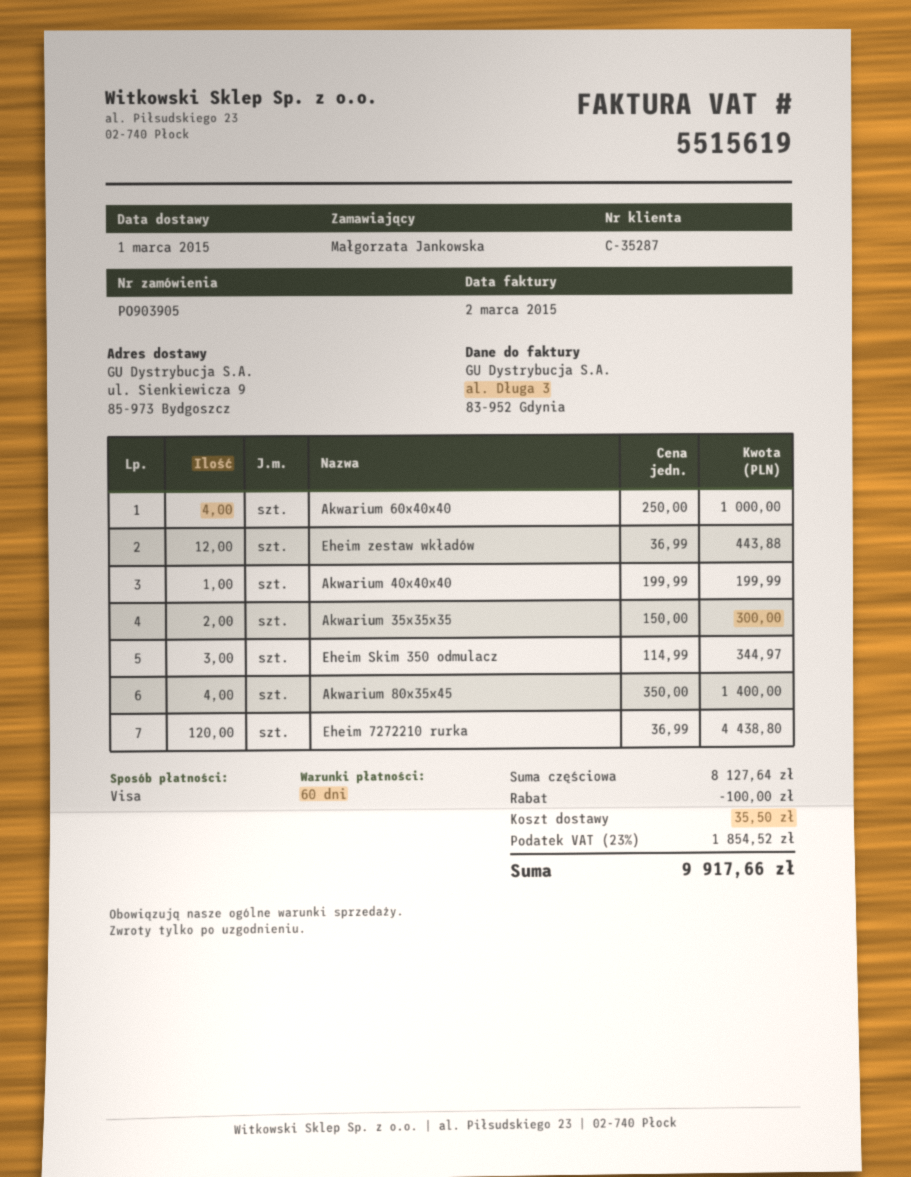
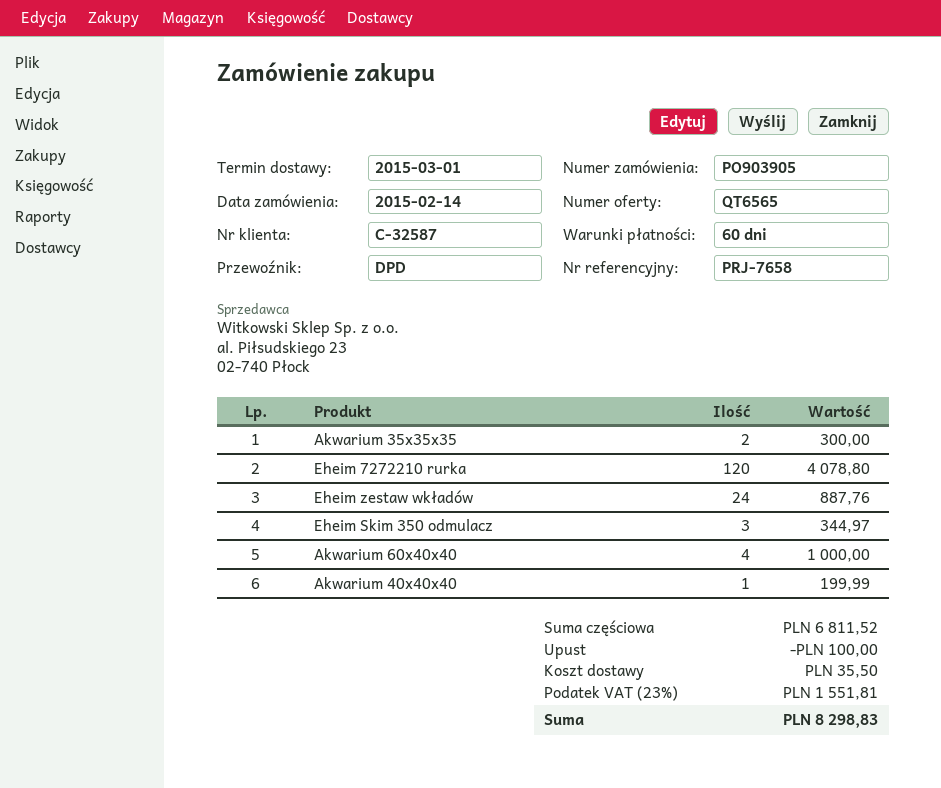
customer number: C-35287 -> C-32587
Eheim zestaw wkładów: 12 for 443.88 -> 24 for 887.76
Akwarium 80x35x45: 4 for 1400.00 -> none
Eheim 7272210 rurka: 120 for 4438.80 -> 120 for 4078.80
subtotal: 8127.64 -> 6811.52
tax: 23% = 1854.52 -> 23% = 1551.81
total: 9917.66 -> 8298.83

